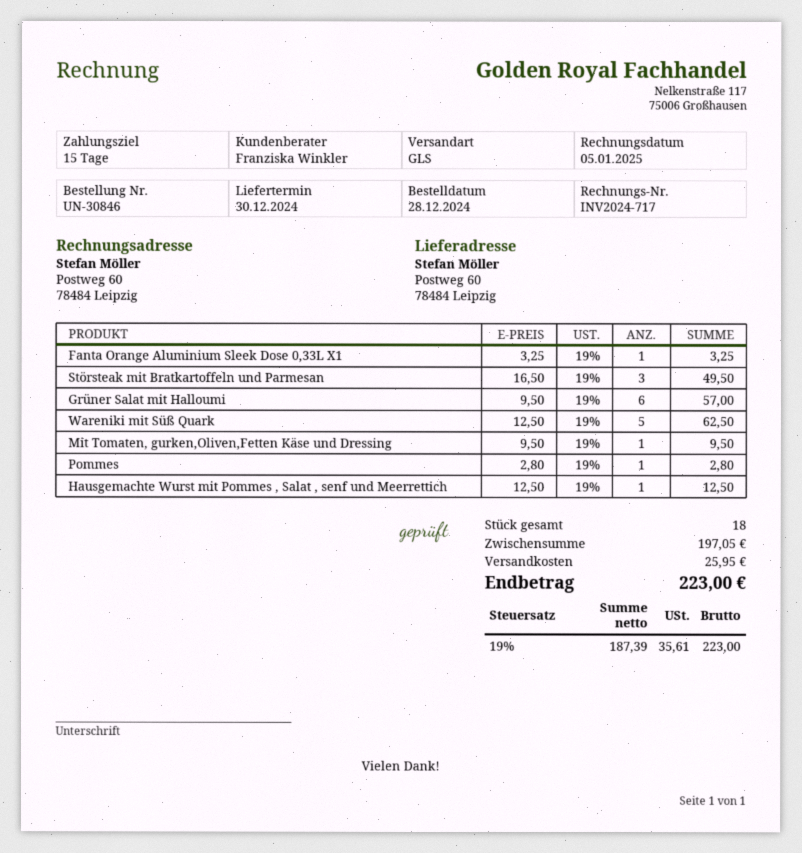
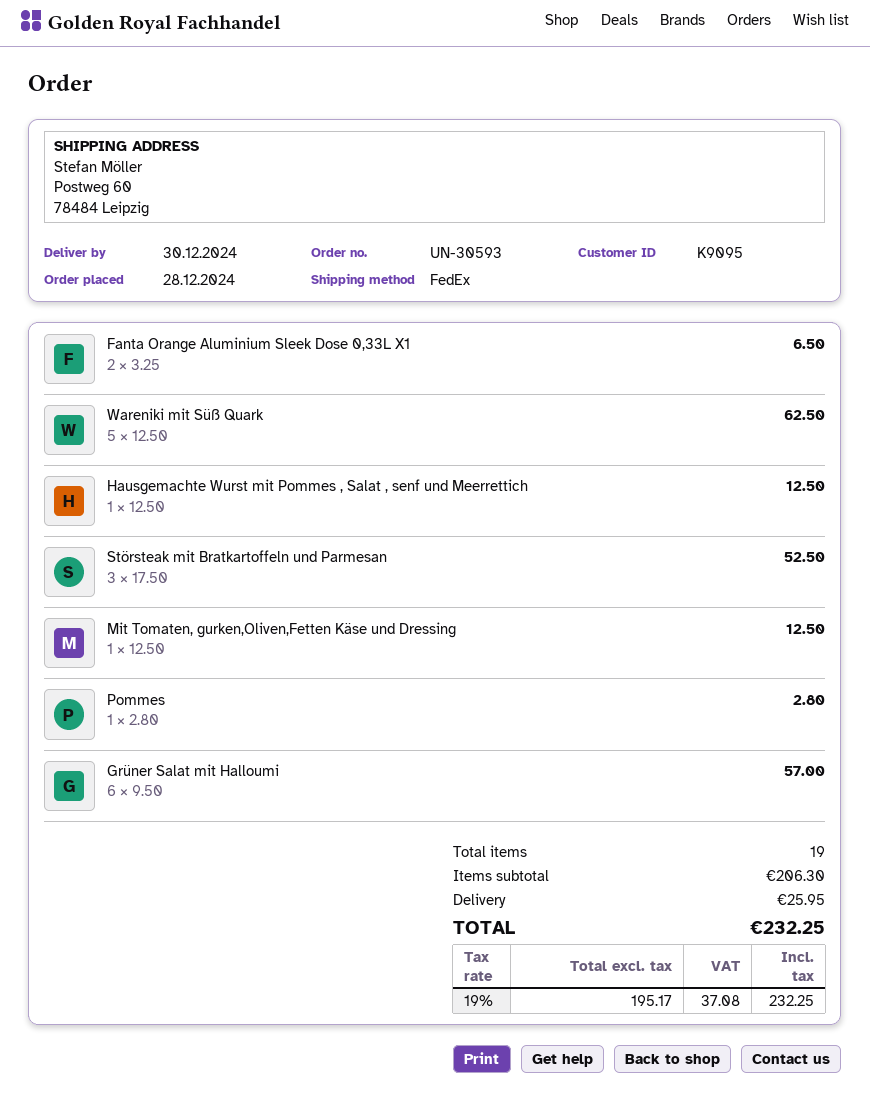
order number: UN-30846 -> UN-30593
shipping method: GLS -> FedEx
Fanta Orange Aluminium Sleek Dose 0,33L X1: 1 x 3.25 = 3.25 -> 2 x 3.25 = 6.50
Störsteak mit Bratkartoffeln und Parmesan: 3 x 16.50 = 49.50 -> 3 x 17.50 = 52.50
Mit Tomaten, gurken,Oliven,Fetten Käse und Dressing: 1 x 9.50 = 9.50 -> 1 x 12.50 = 12.50
total quantity: 18 -> 19
subtotal: 197.05 -> 206.30
net: 187.39 -> 195.17
tax: 19% = 35.61 -> 19% = 37.08
total: 223.00 -> 232.25

